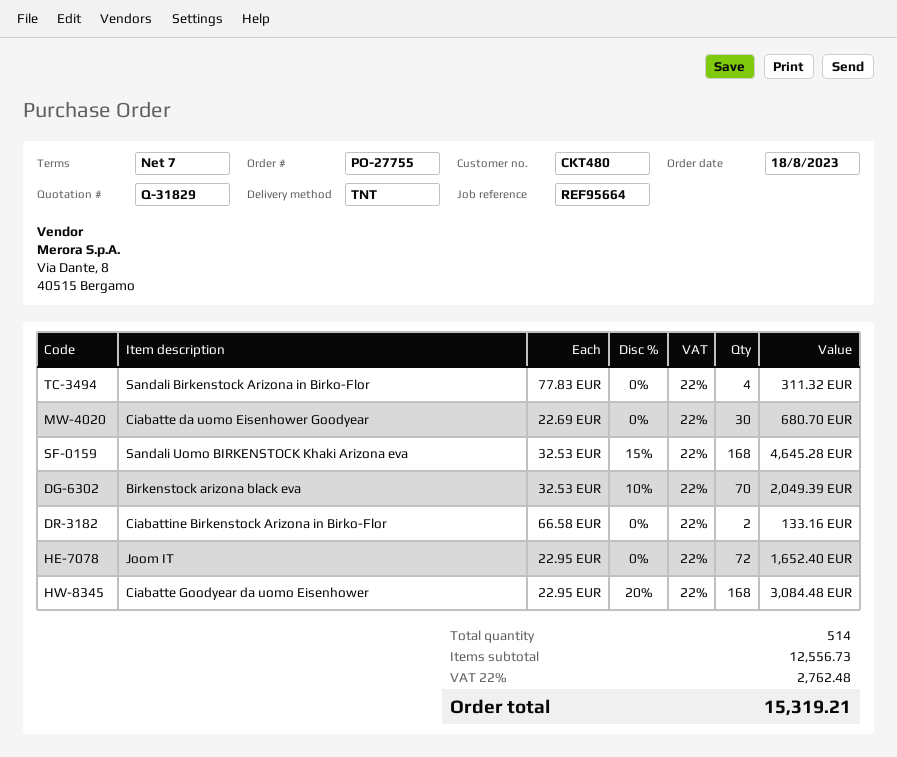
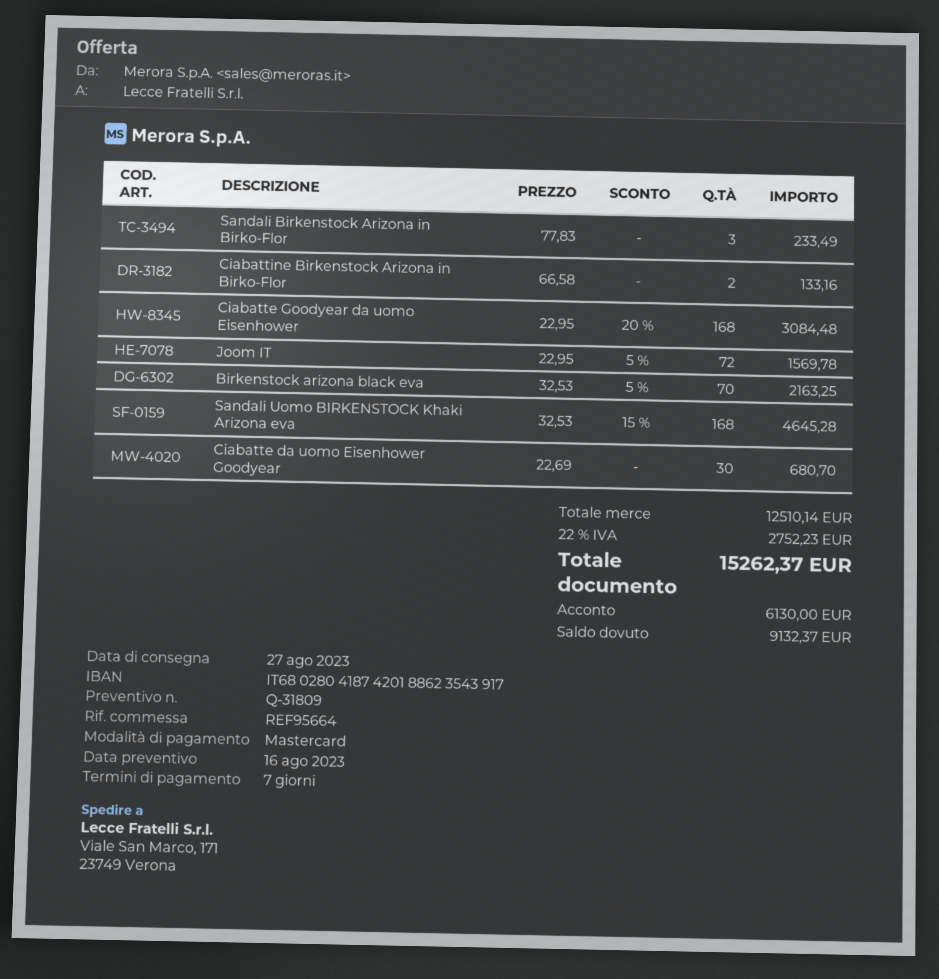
quote number: Q-31829 -> Q-31809
Sandali Birkenstock Arizona in Birko-Flor: 4 x 77.83 = 311.32 -> 3 x 77.83 = 233.49
Birkenstock arizona black eva: 70 x 32.53 - 10% = 2049.39 -> 70 x 32.53 - 5% = 2163.25
Joom IT: 72 x 22.95 = 1652.40 -> 72 x 22.95 - 5% = 1569.78
subtotal: 12556.73 -> 12510.14
tax: 22% = 2762.48 -> 22% = 2752.23
total: 15319.21 -> 15262.37

